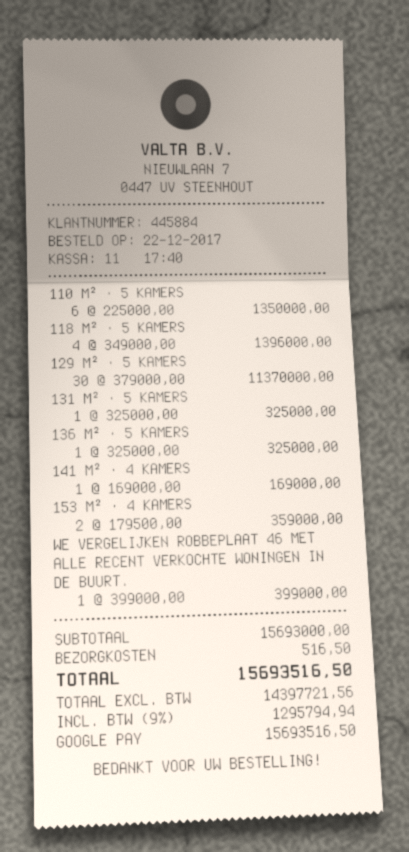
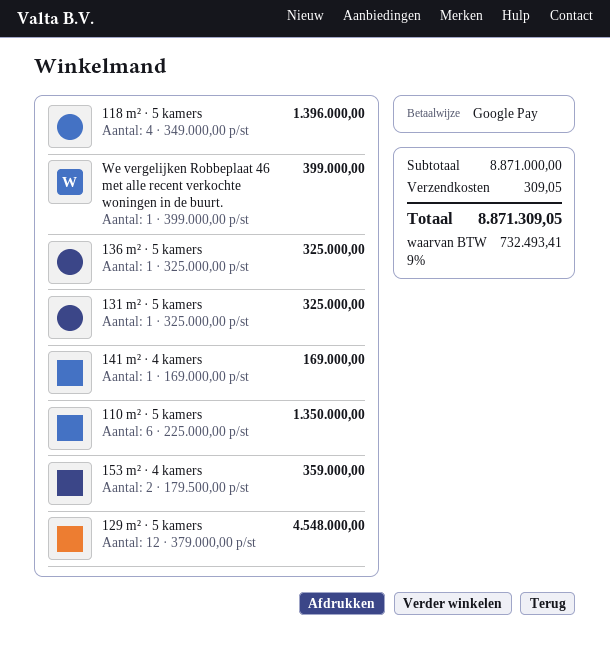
129 M² · 5 KAMERS: 30 x 379000.00 = 11370000.00 -> 12 x 379000.00 = 4548000.00
subtotal: 15693000.00 -> 8871000.00
shipping: 516.50 -> 309.05
tax: 9% = 1295794.94 -> 9% = 732493.41
total: 15693516.50 -> 8871309.05

